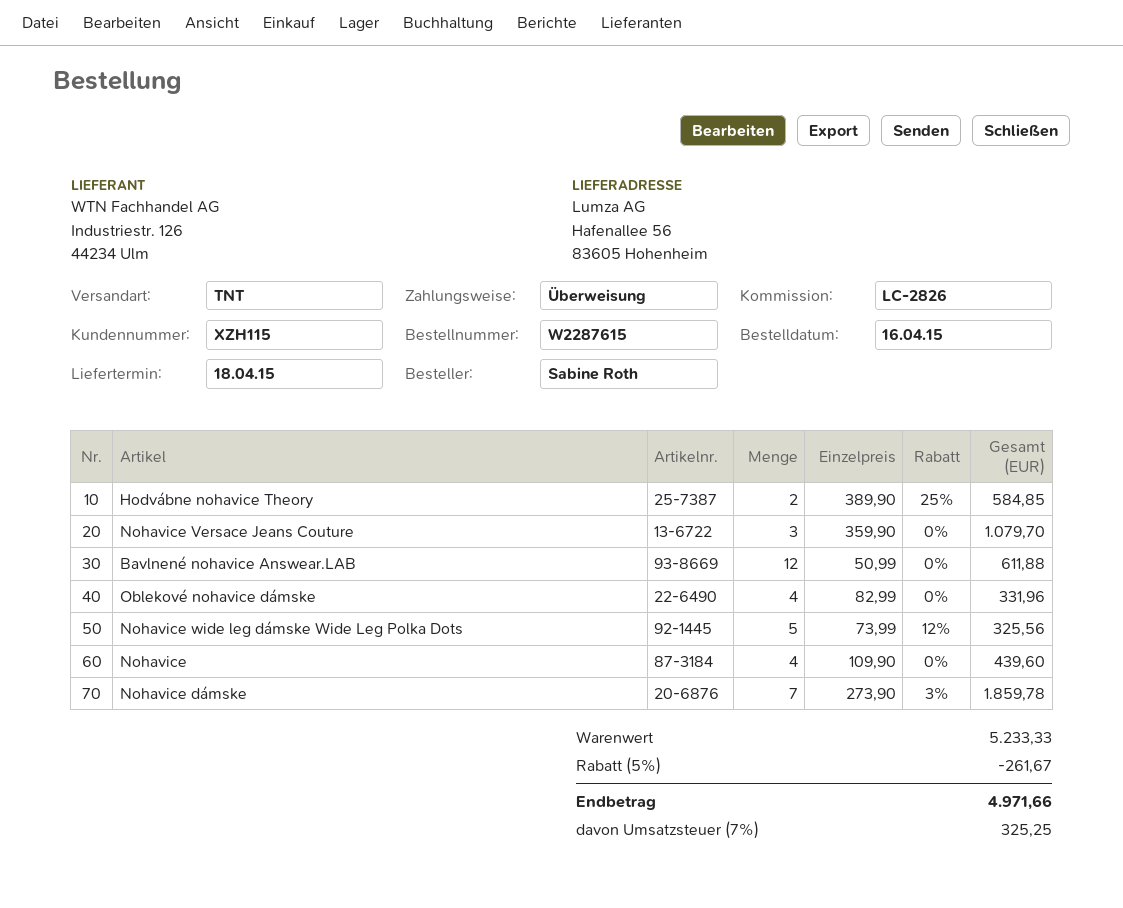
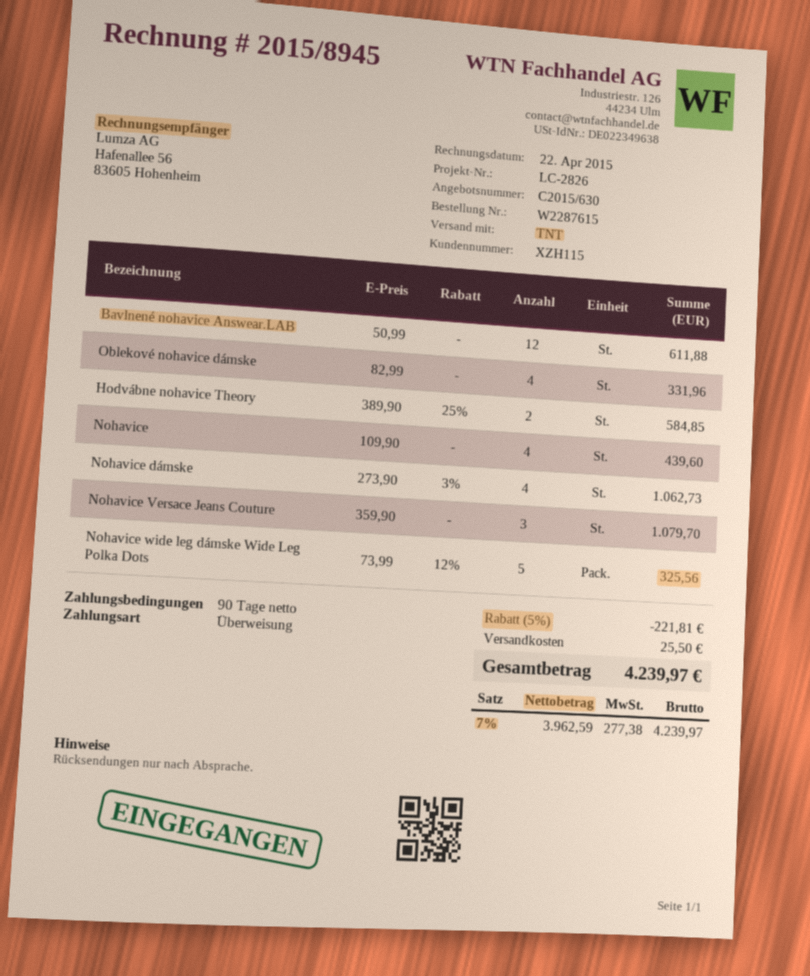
Nohavice dámske: 7 x 273.90 - 3% = 1859.78 -> 4 x 273.90 - 3% = 1062.73
discount: 5% = 261.67 -> 5% = 221.81
shipping: none -> 25.50
tax: 7% = 325.25 -> 7% = 277.38
total: 4971.66 -> 4239.97

